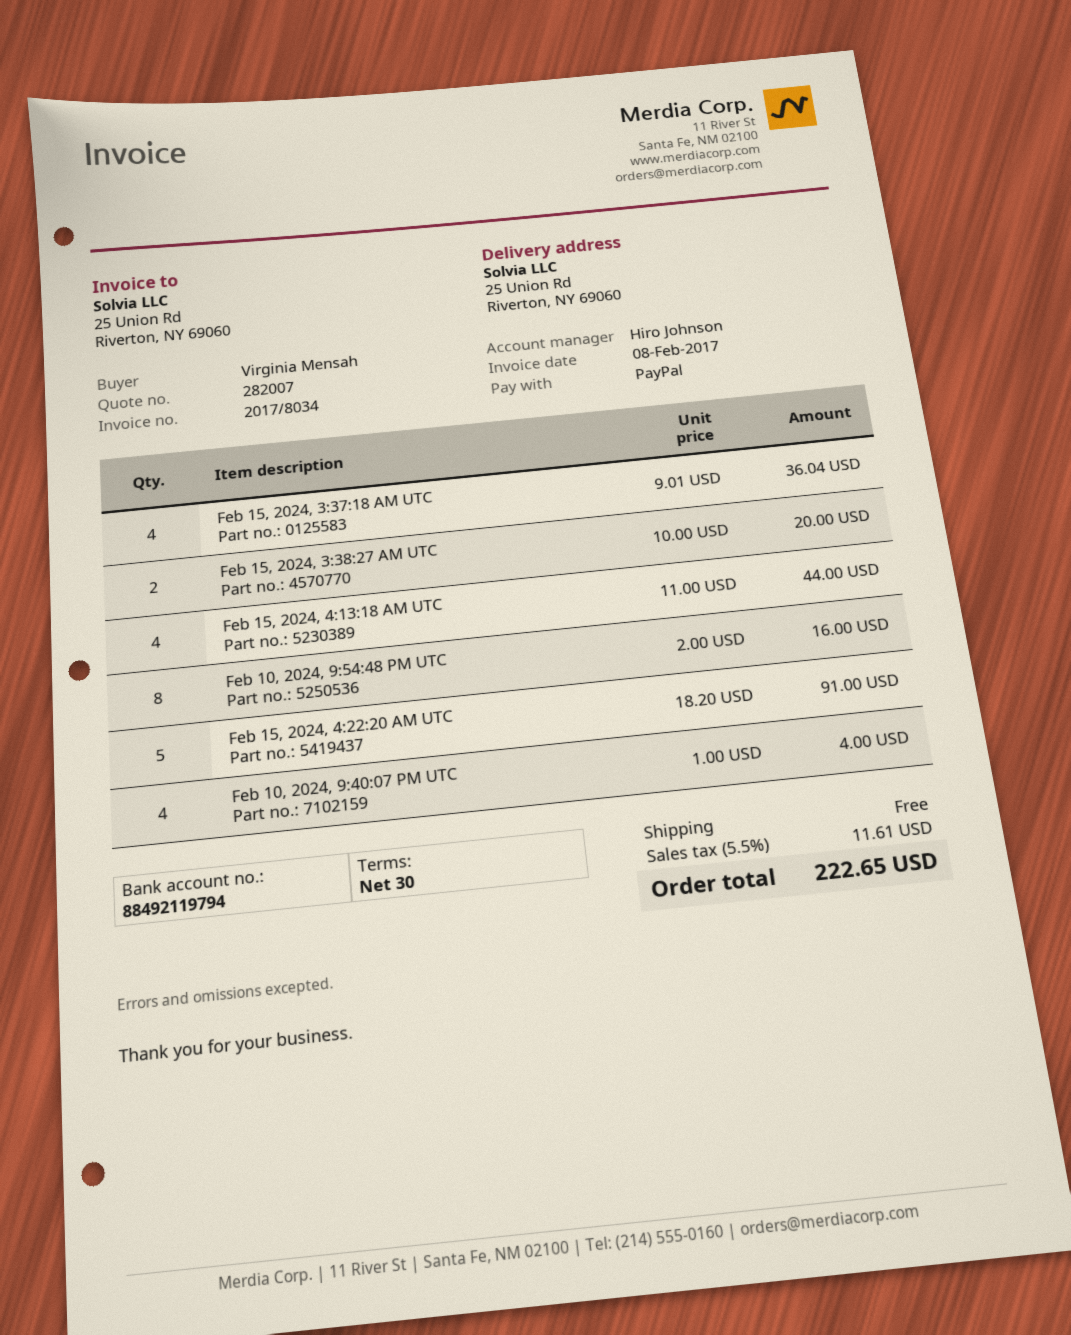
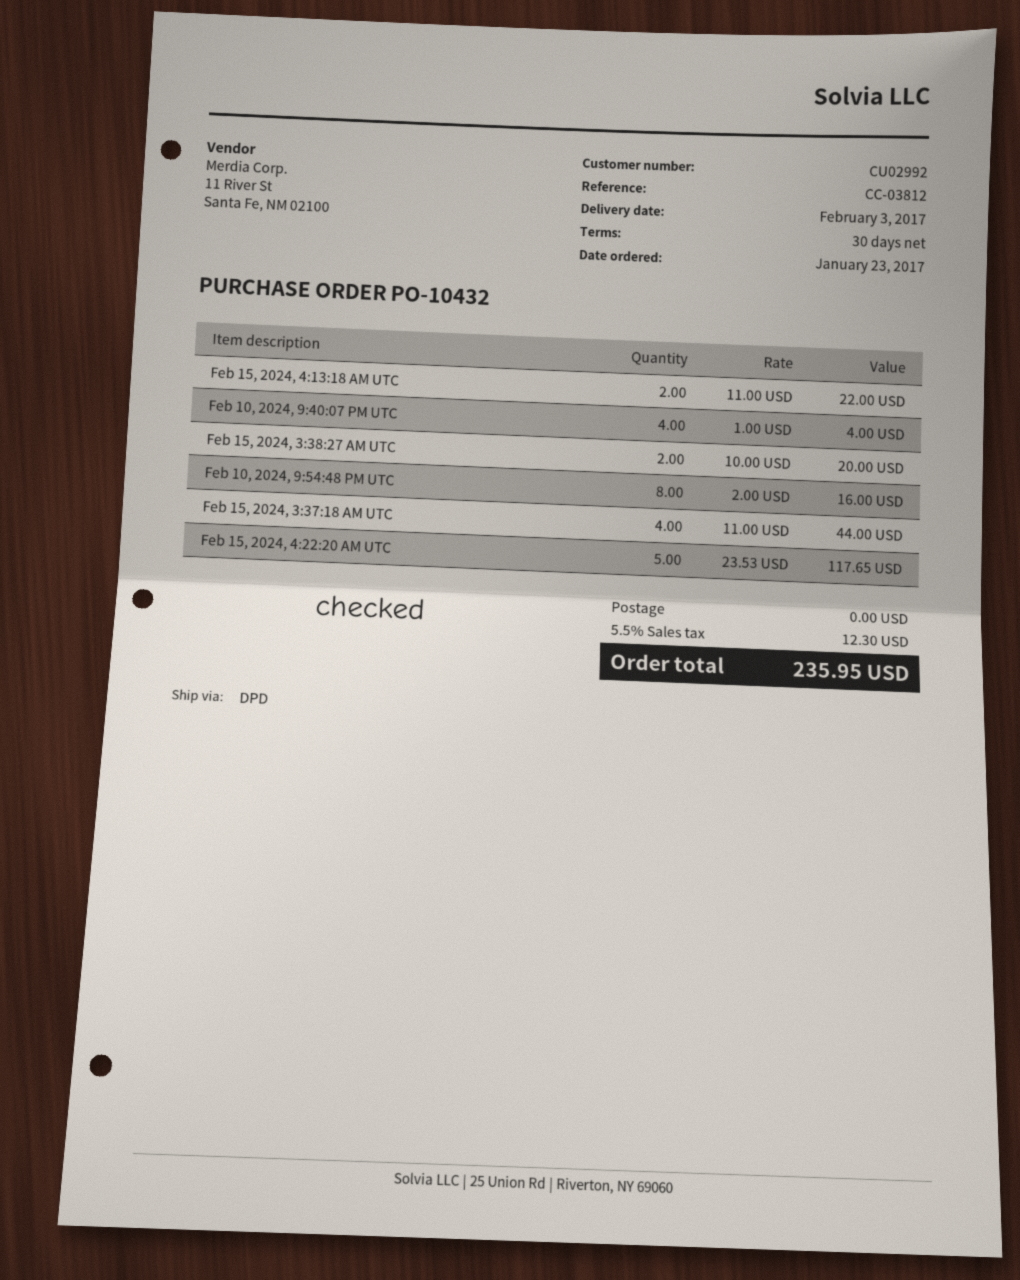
Feb 15, 2024, 3:37:18 AM UTC: 4 x 9.01 = 36.04 -> 4 x 11.00 = 44.00
Feb 15, 2024, 4:13:18 AM UTC: 4 x 11.00 = 44.00 -> 2 x 11.00 = 22.00
Feb 15, 2024, 4:22:20 AM UTC: 5 x 18.20 = 91.00 -> 5 x 23.53 = 117.65
tax: 5.5% = 11.61 -> 5.5% = 12.30
total: 222.65 -> 235.95

